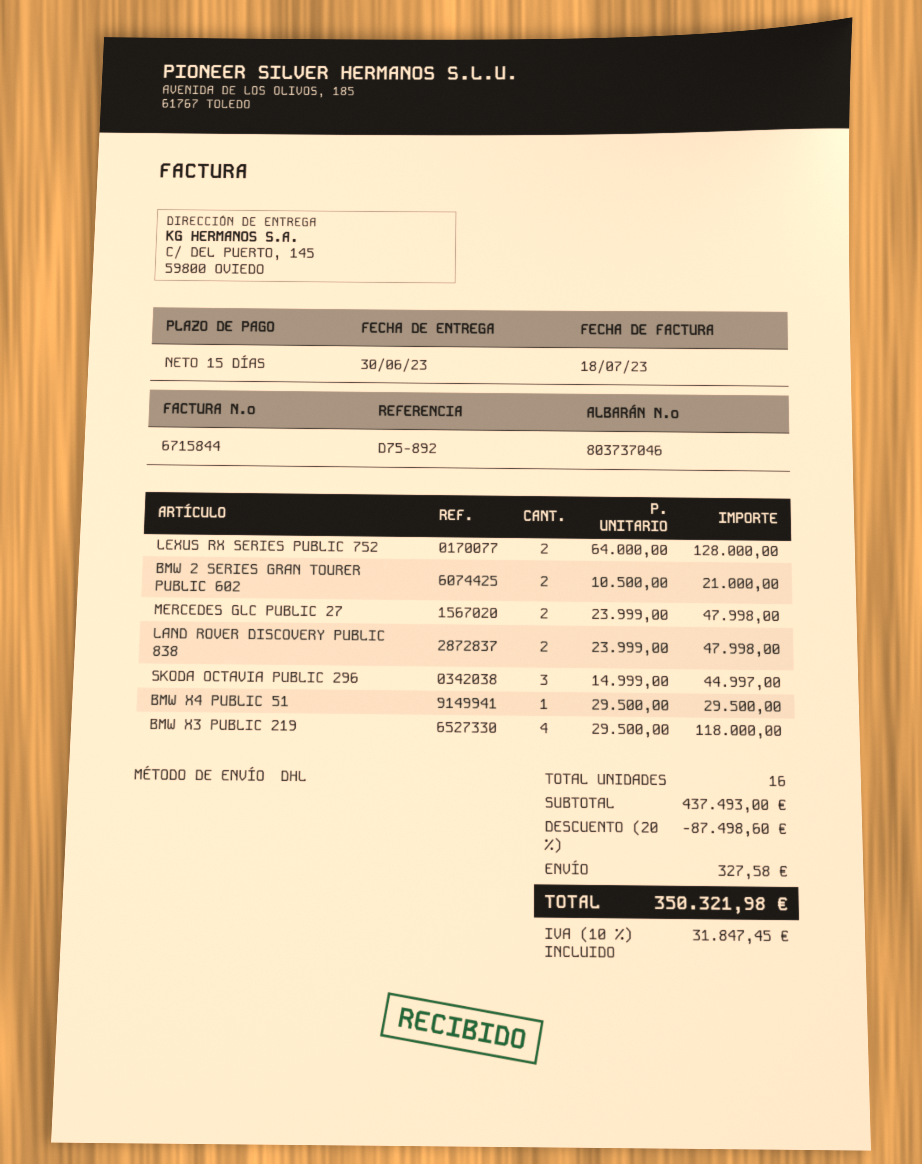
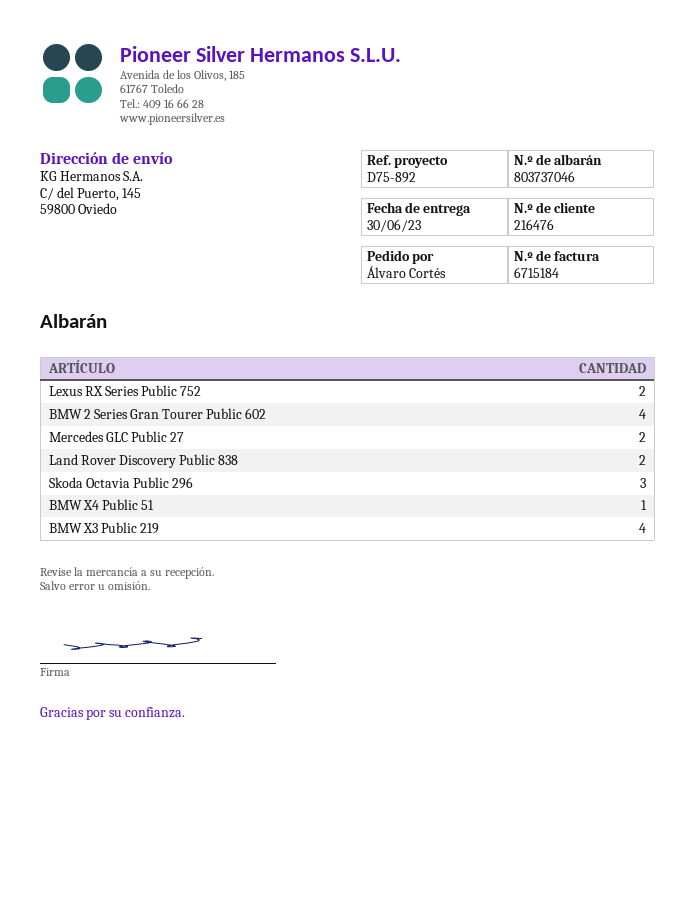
invoice number: 6715844 -> 6715184
BMW 2 SERIES GRAN TOURER PUBLIC 602: 2 -> 4

